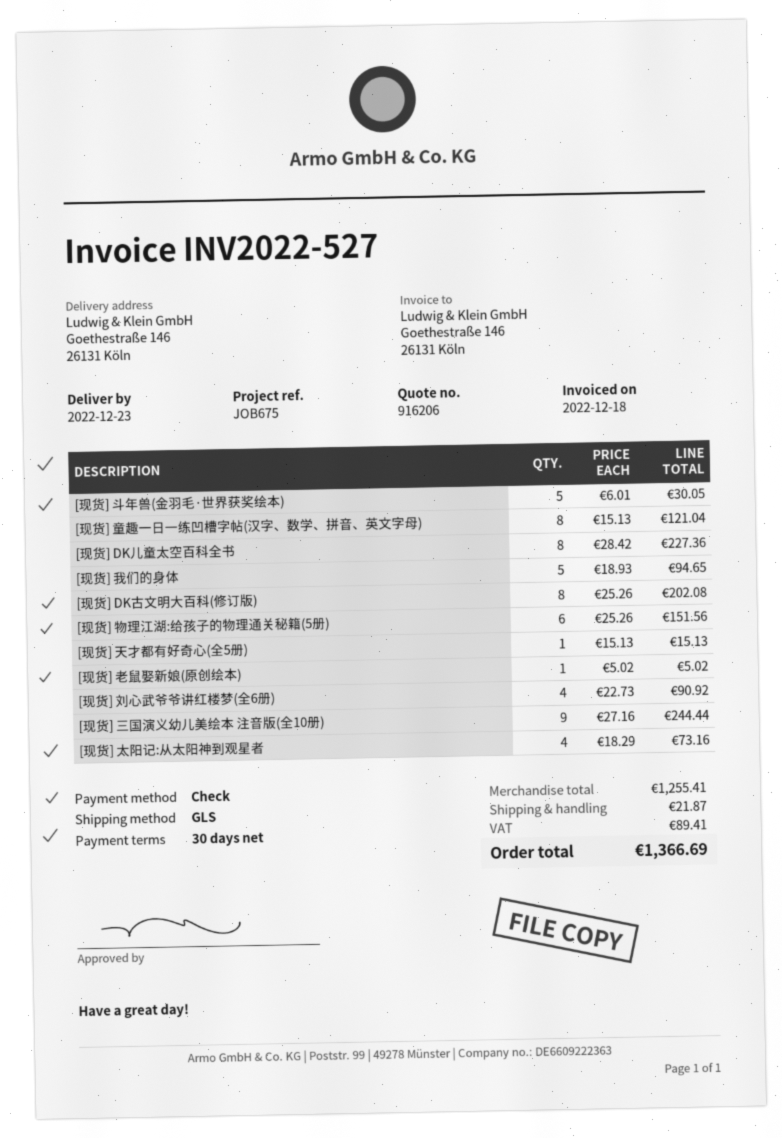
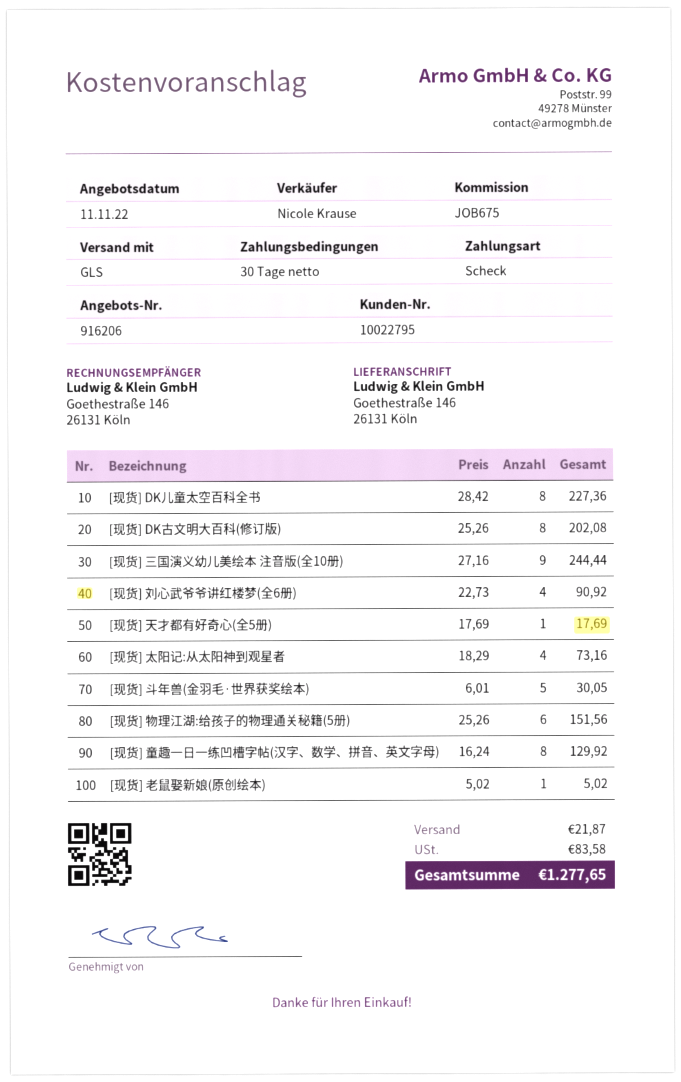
[现货] 童趣一日一练凹槽字帖(汉字、数学、拼音、英文字母): 8 x 15.13 = 121.04 -> 8 x 16.24 = 129.92
[现货] 我们的身体: 5 x 18.93 = 94.65 -> none
[现货] 天才都有好奇心(全5册): 1 x 15.13 = 15.13 -> 1 x 17.69 = 17.69
tax: 89.41 -> 83.58
total: 1366.69 -> 1277.65

